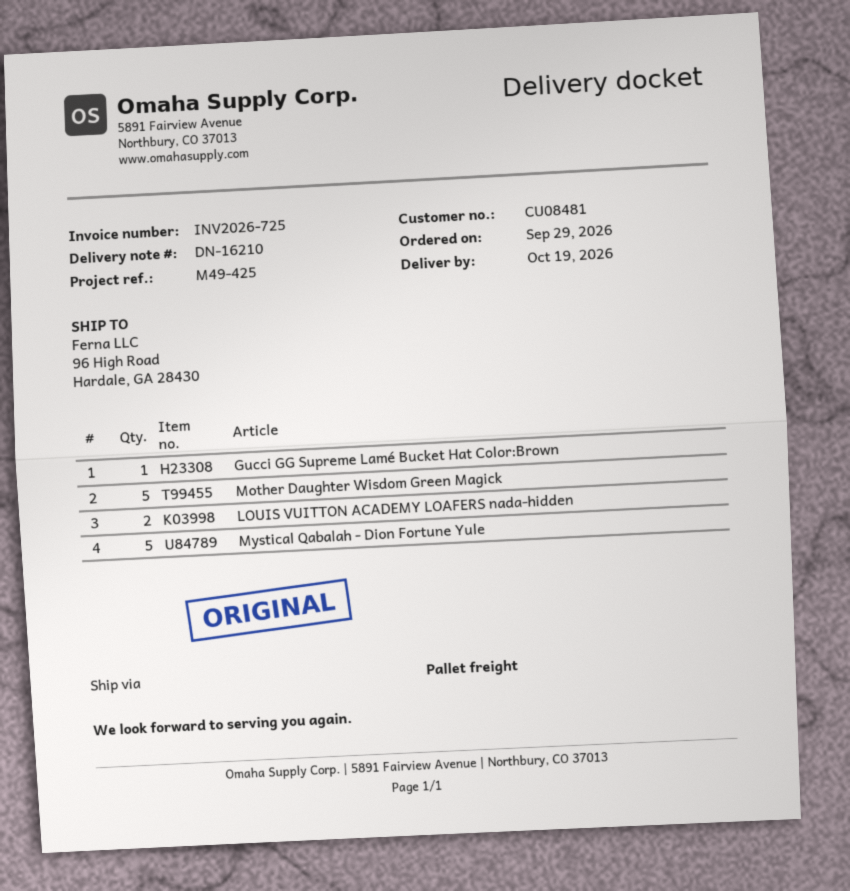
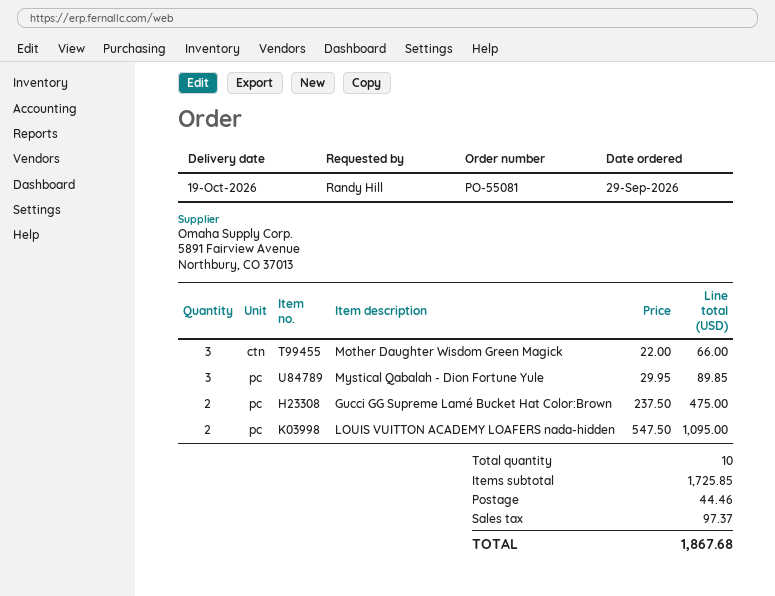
Gucci GG Supreme Lamé Bucket Hat Color:Brown: 1 -> 2
Mother Daughter Wisdom Green Magick: 5 -> 3
Mystical Qabalah - Dion Fortune Yule: 5 -> 3

